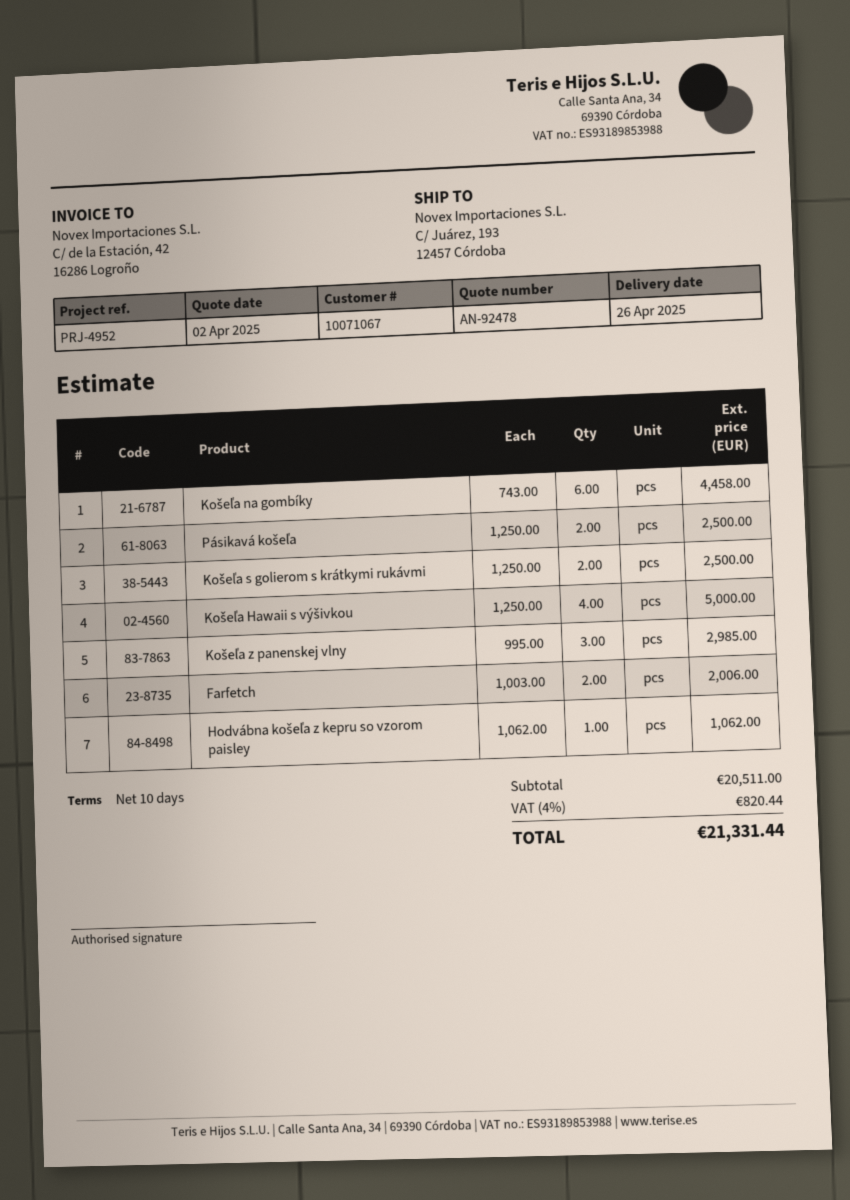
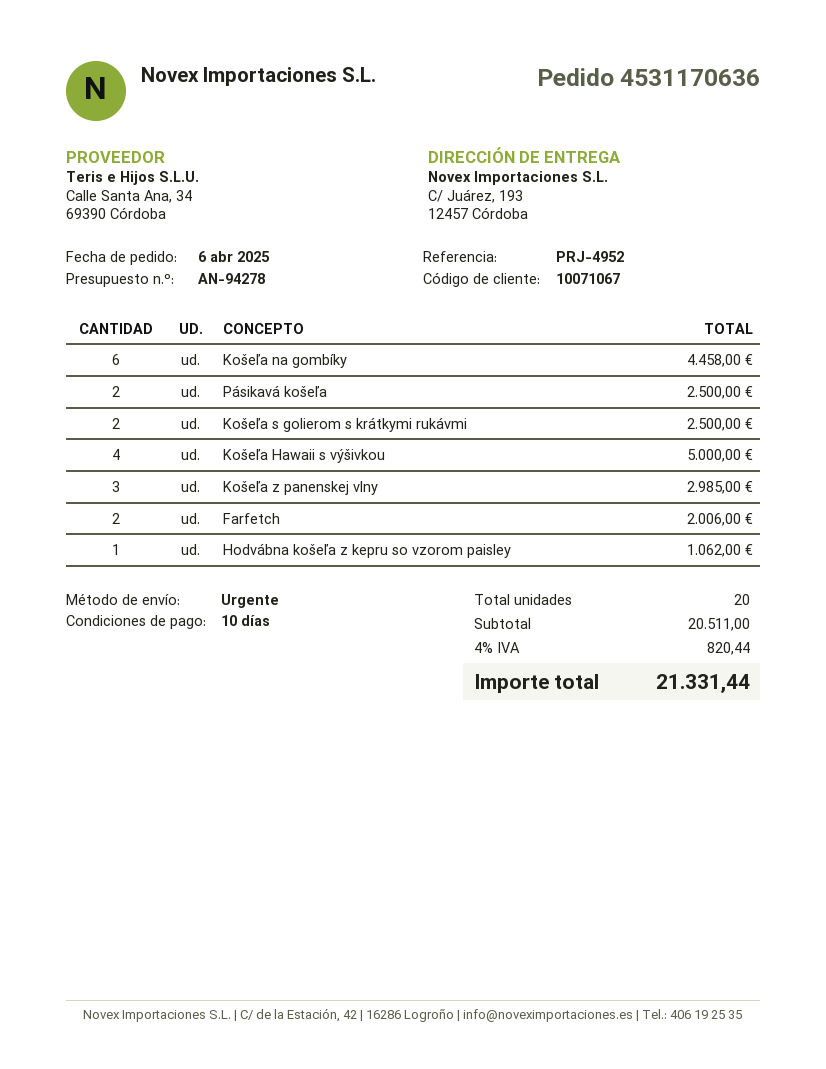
quote number: AN-92478 -> AN-94278

